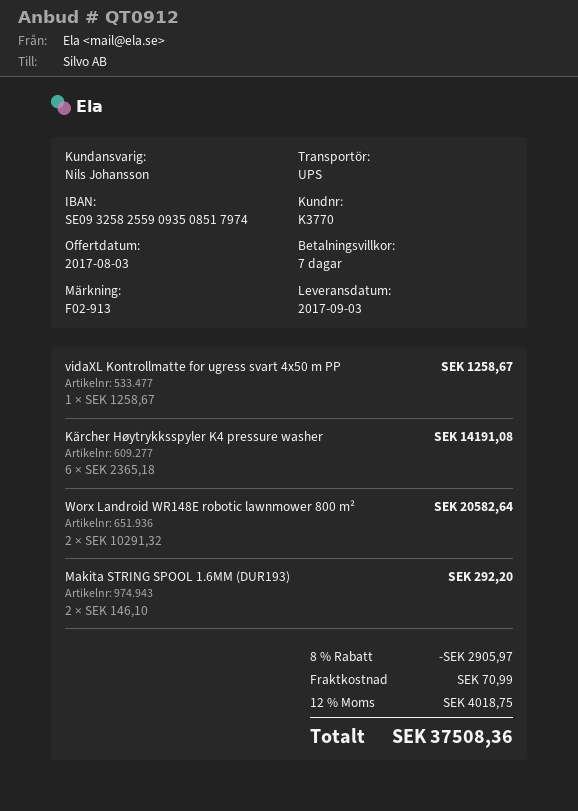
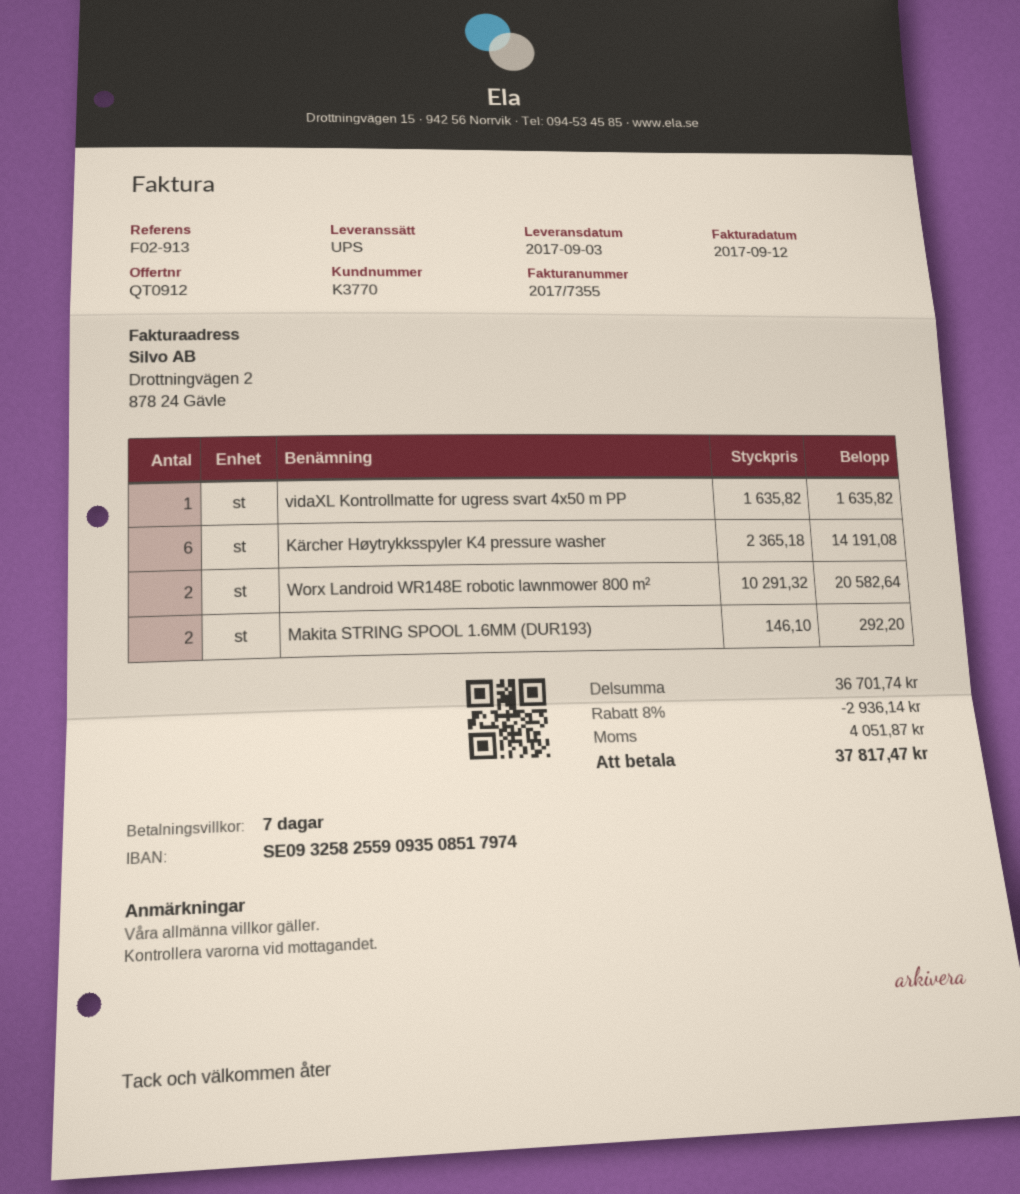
vidaXL Kontrollmatte for ugress svart 4x50 m PP: 1 x 1258.67 = 1258.67 -> 1 x 1635.82 = 1635.82
discount: 8% = 2905.97 -> 8% = 2936.14
shipping: 70.99 -> none
tax: 4018.75 -> 4051.87
total: 37508.36 -> 37817.47

